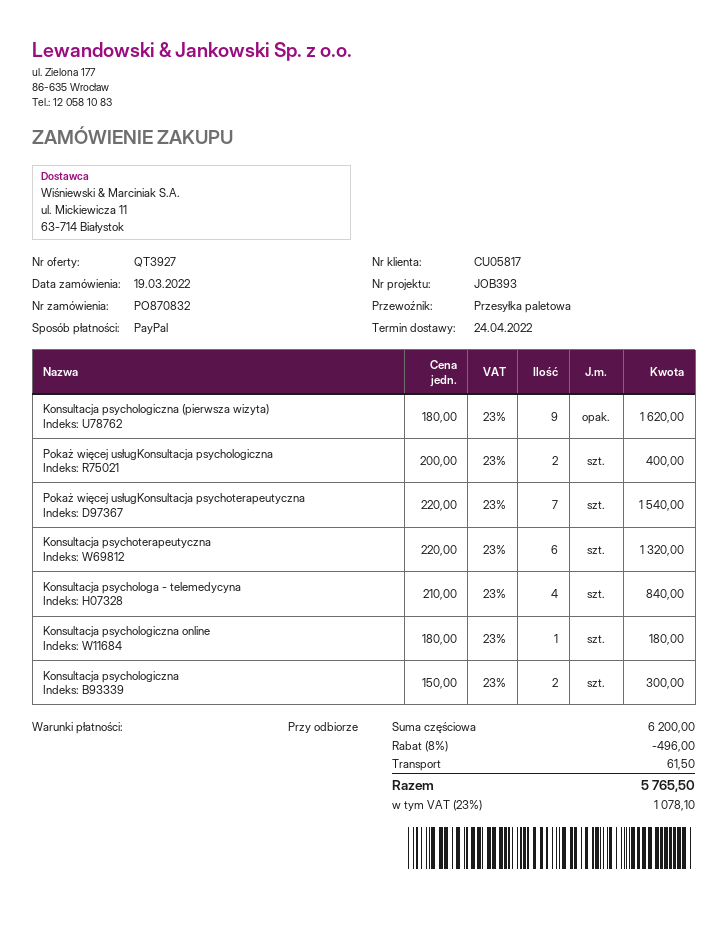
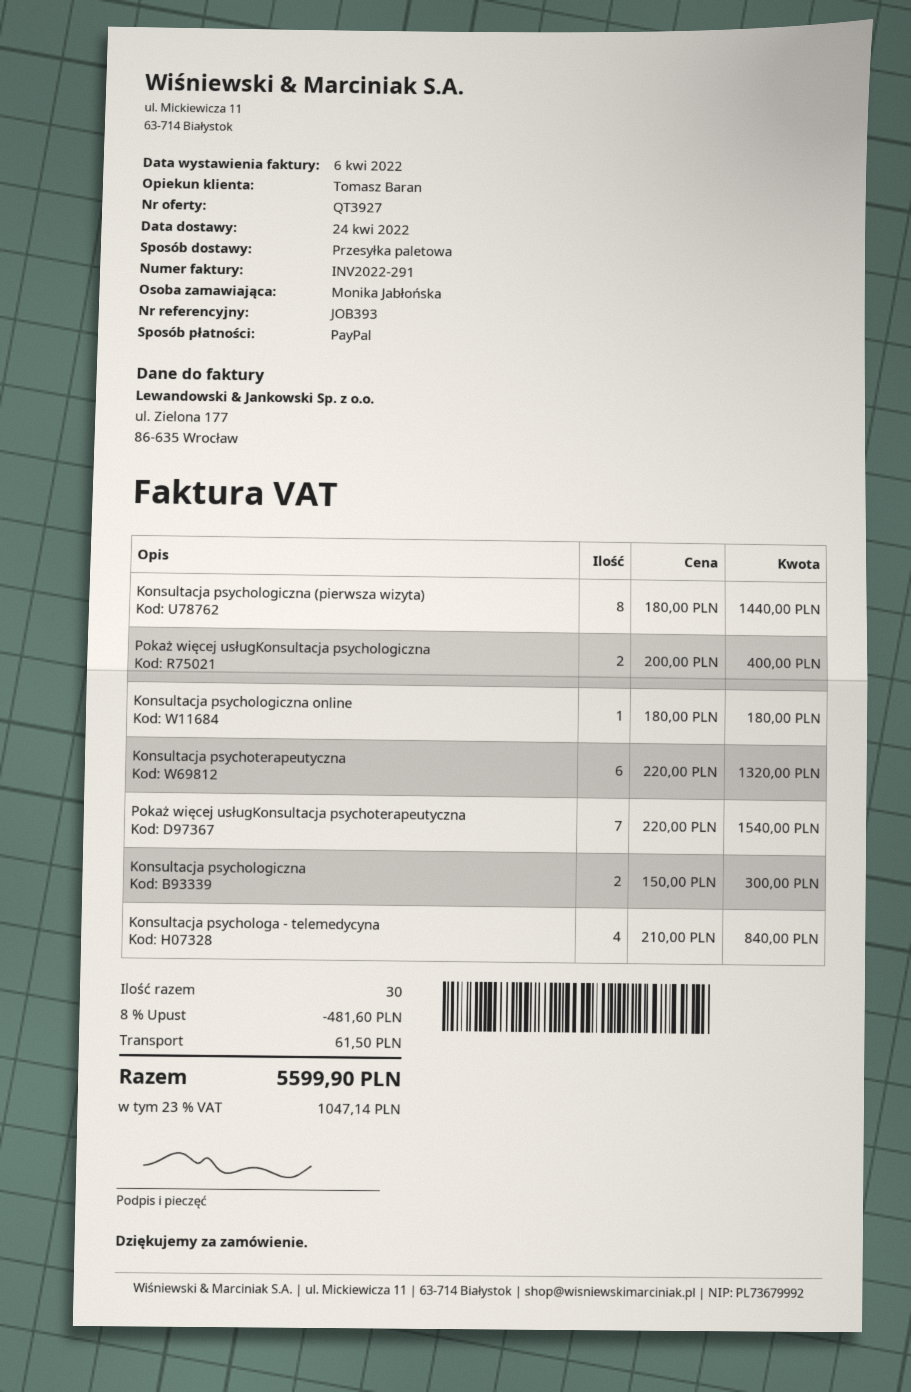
Konsultacja psychologiczna (pierwsza wizyta): 9 x 180.00 = 1620.00 -> 8 x 180.00 = 1440.00
discount: 8% = 496.00 -> 8% = 481.60
tax: 23% = 1078.10 -> 23% = 1047.14
total: 5765.50 -> 5599.90

